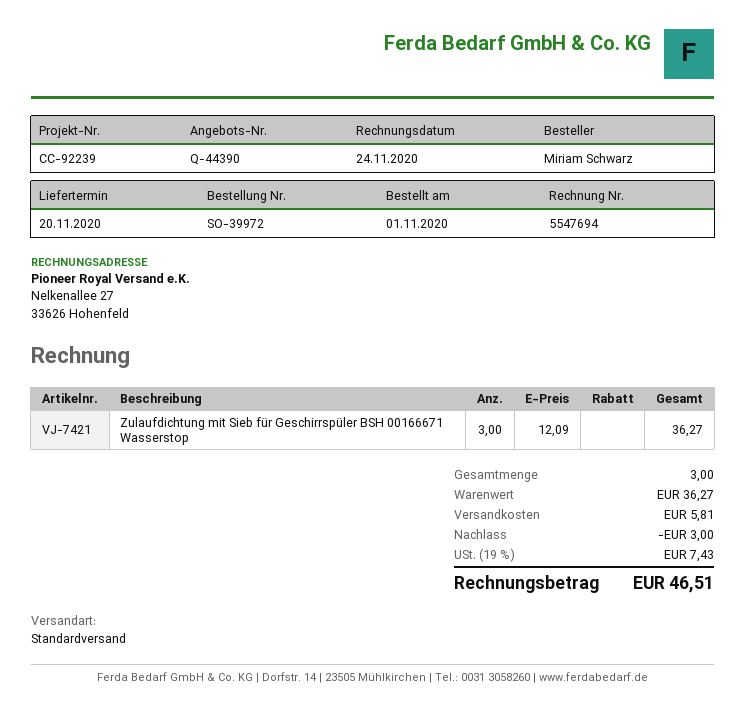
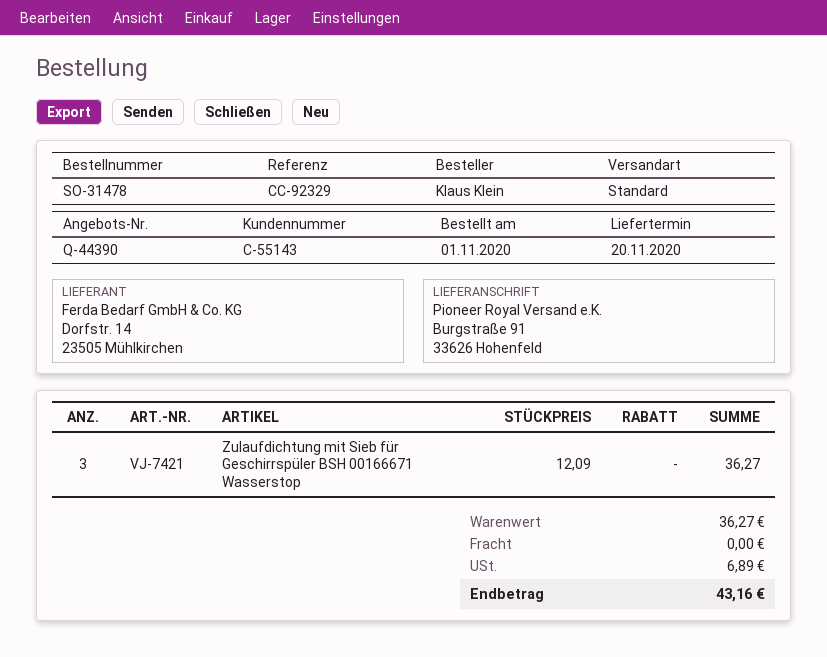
order number: SO-39972 -> SO-31478
reference: CC-92239 -> CC-92329
ordered by: Miriam Schwarz -> Klaus Klein
discount: 3.00 -> none
shipping: 5.81 -> 0.00
tax: 7.43 -> 6.89
total: 46.51 -> 43.16

